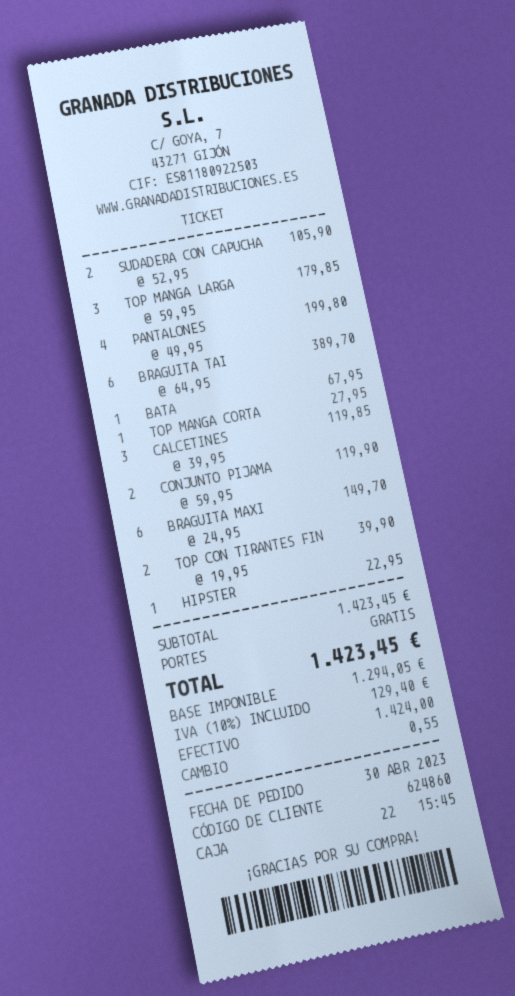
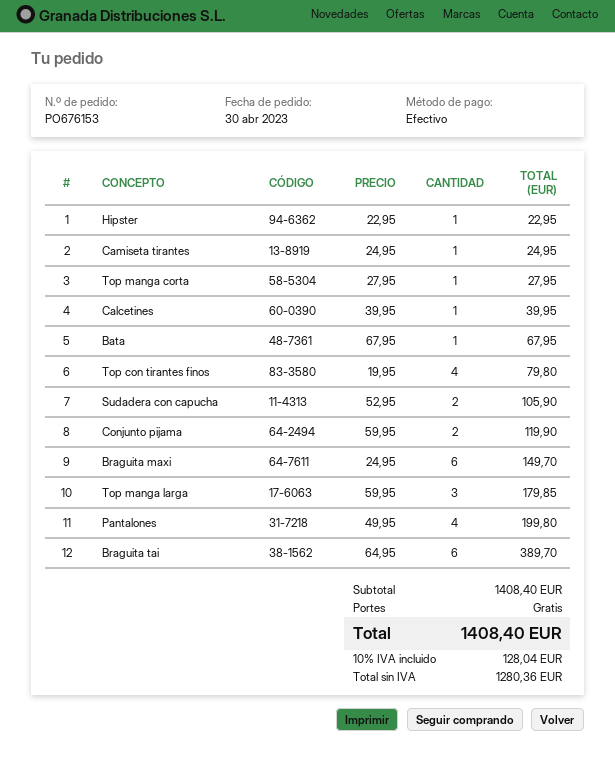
CALCETINES: 3 x 39.95 = 119.85 -> 1 x 39.95 = 39.95
TOP CON TIRANTES FIN: 2 x 19.95 = 39.90 -> 4 x 19.95 = 79.80
Camiseta tirantes: none -> 1 x 24.95 = 24.95
subtotal: 1423.45 -> 1408.40
net: 1294.05 -> 1280.36
tax: 10% = 129.40 -> 10% = 128.04
total: 1423.45 -> 1408.40

